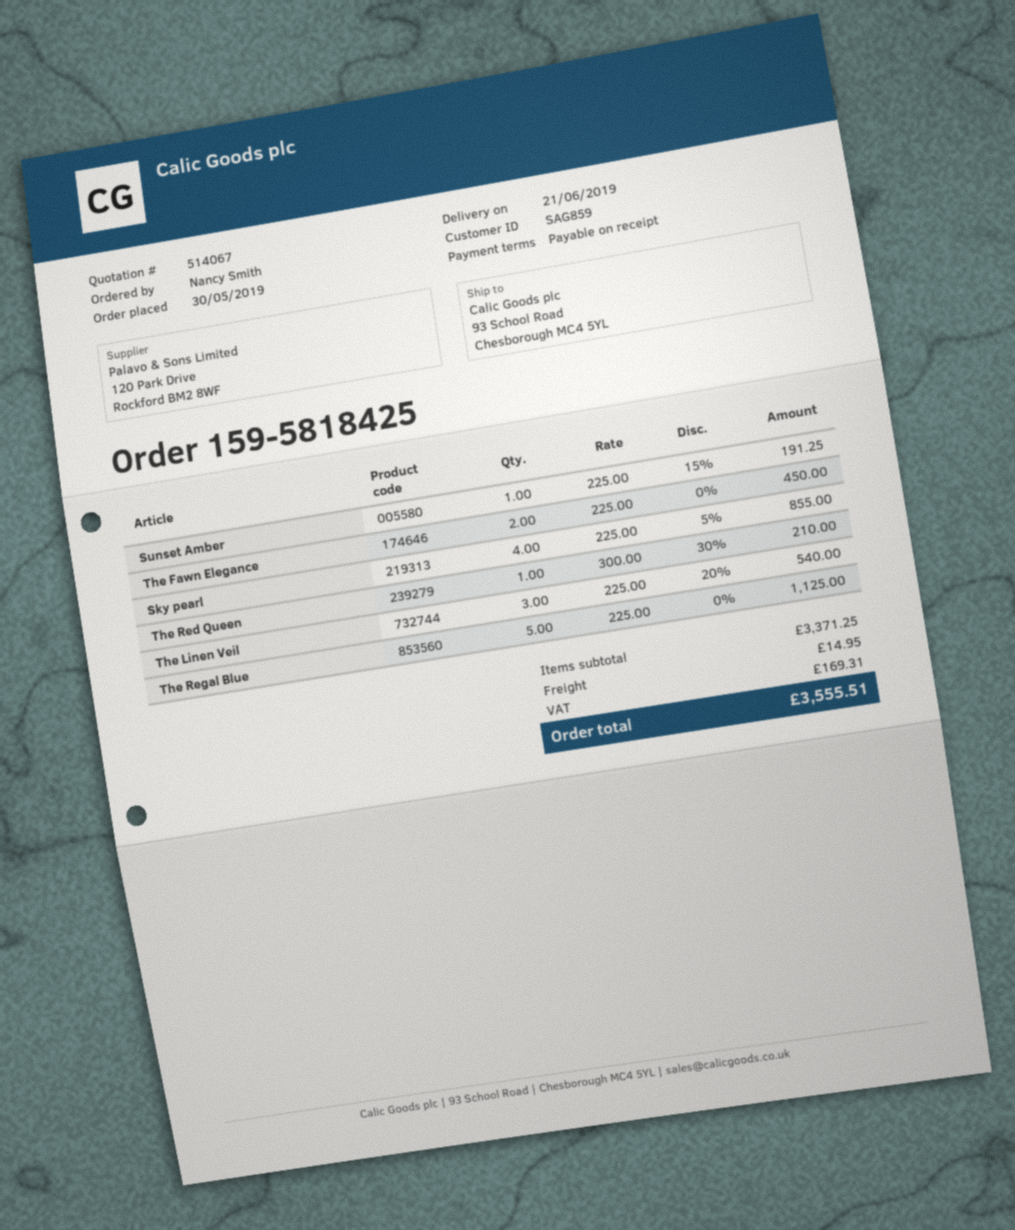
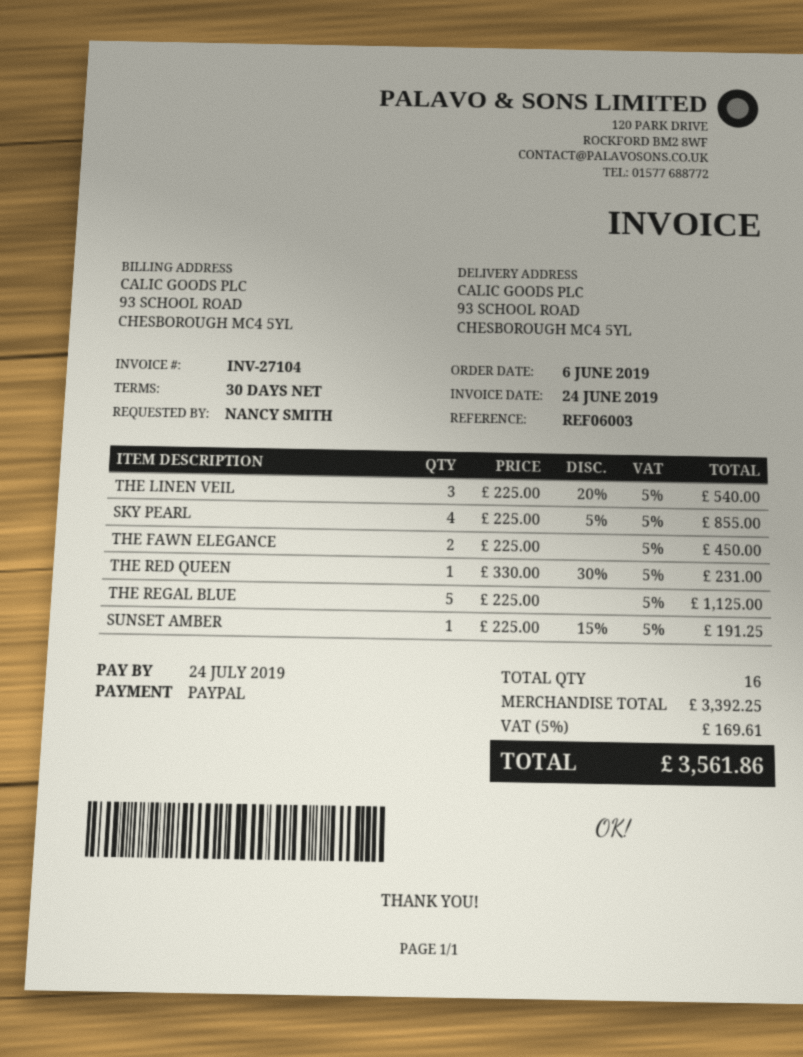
order date: 2019-05-30 -> 2019-06-06
payment terms: on receipt -> 30 days
The Red Queen: 1 x 300.00 - 30% = 210.00 -> 1 x 330.00 - 30% = 231.00
subtotal: 3371.25 -> 3392.25
shipping: 14.95 -> none
tax: 169.31 -> 169.61
total: 3555.51 -> 3561.86

